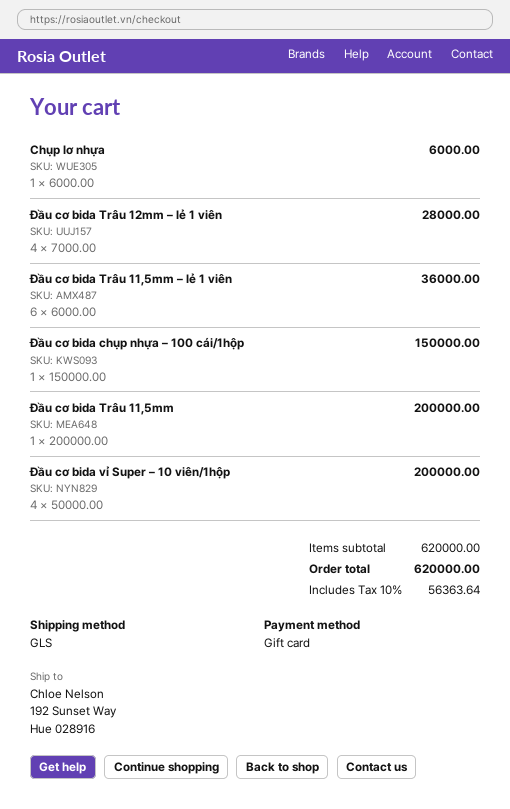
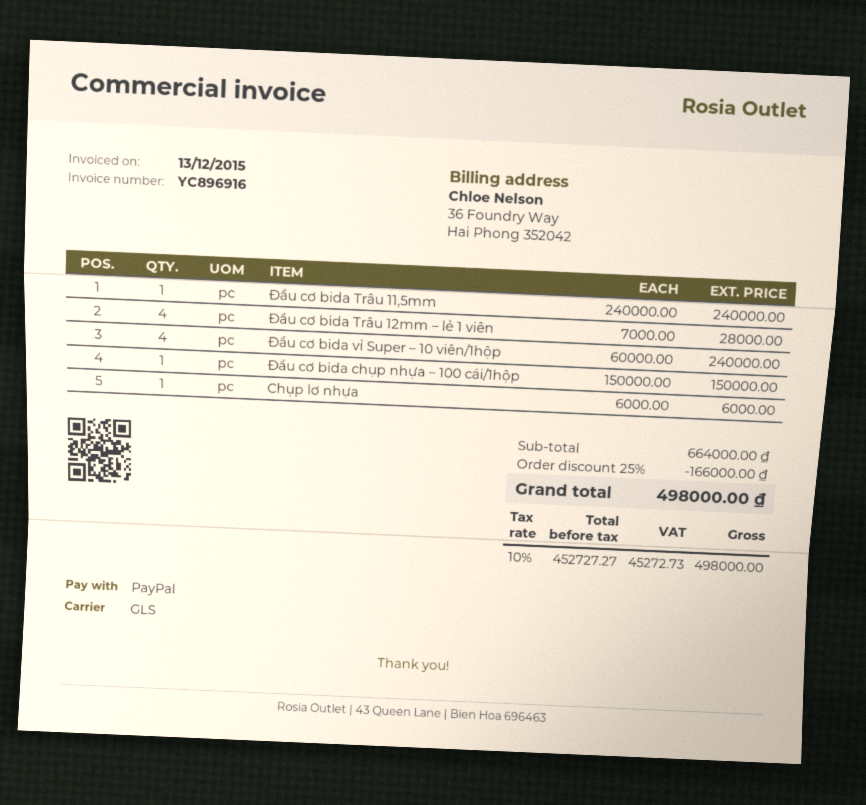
payment method: gift card -> PayPal
Đầu cơ bida Trâu 11,5mm – lẻ 1 viên: 6 x 6000.00 = 36000.00 -> none
Đầu cơ bida Trâu 11,5mm: 1 x 200000.00 = 200000.00 -> 1 x 240000.00 = 240000.00
Đầu cơ bida vỉ Super – 10 viên/1hộp: 4 x 50000.00 = 200000.00 -> 4 x 60000.00 = 240000.00
subtotal: 620000.00 -> 664000.00
discount: none -> 25% = 166000.00
tax: 10% = 56363.64 -> 10% = 45272.73
total: 620000.00 -> 498000.00

